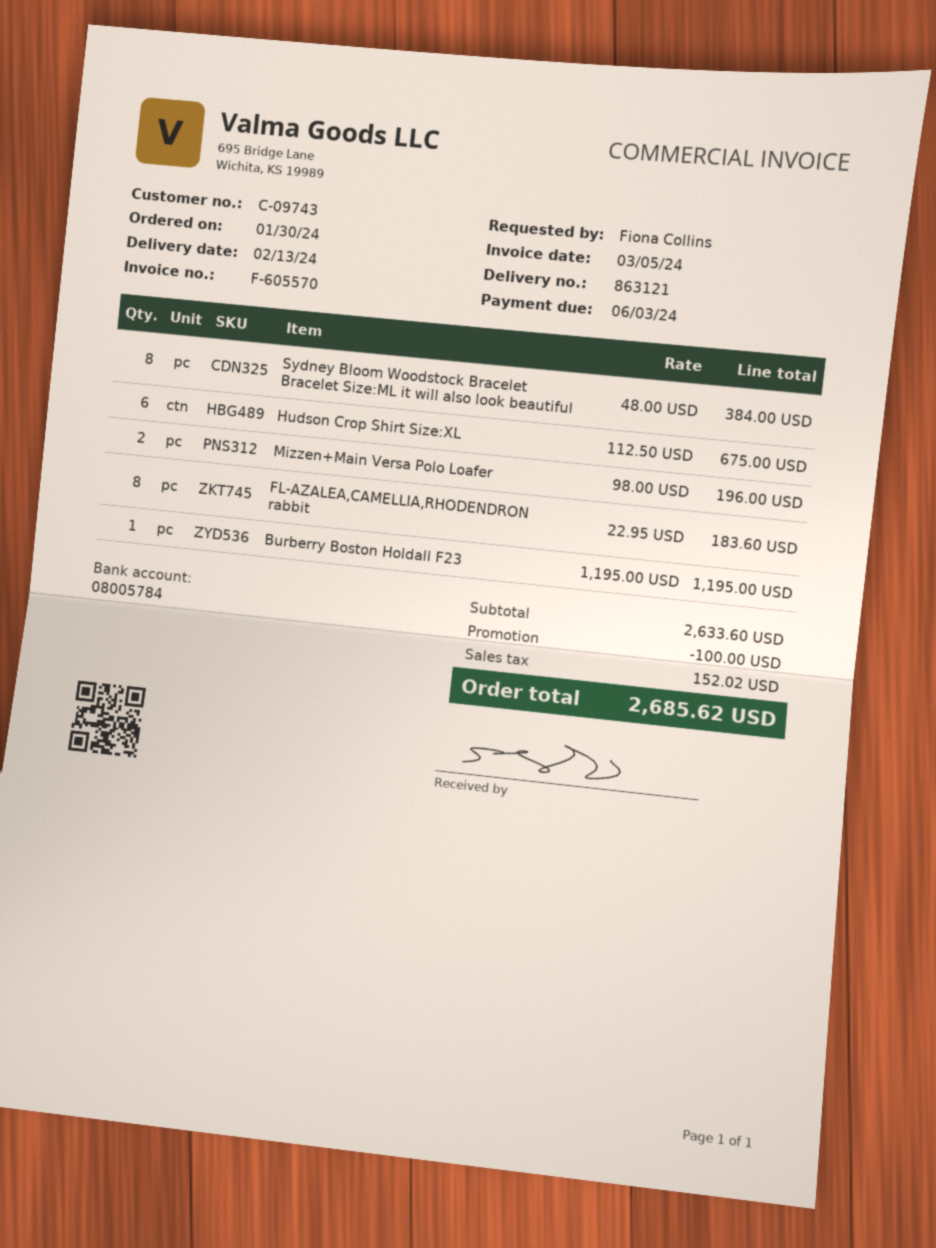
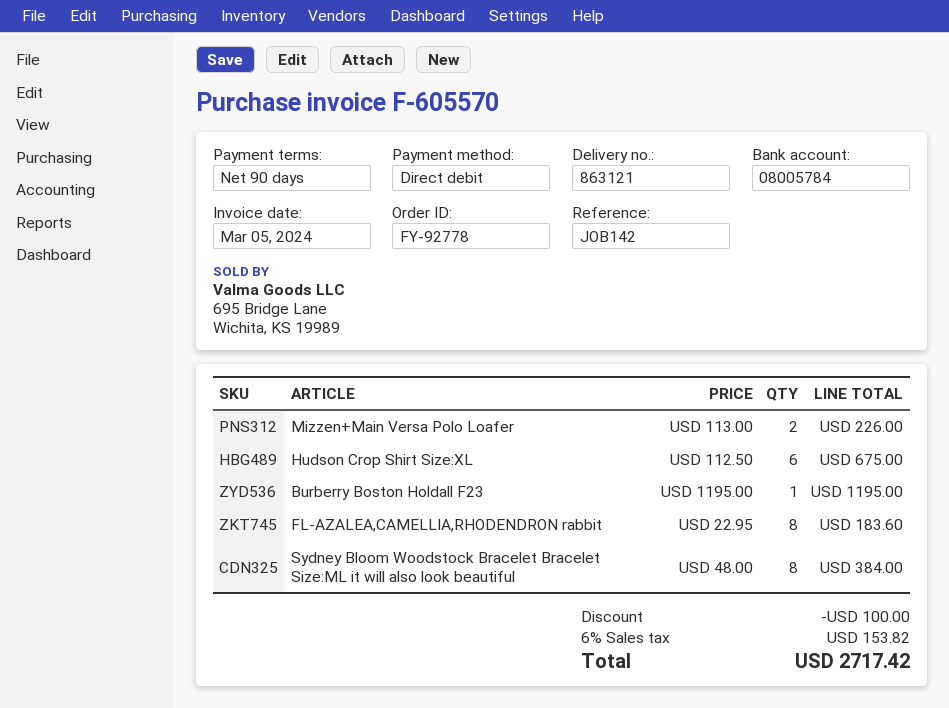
Mizzen+Main Versa Polo Loafer: 2 x 98.00 = 196.00 -> 2 x 113.00 = 226.00
tax: 152.02 -> 153.82
total: 2685.62 -> 2717.42

